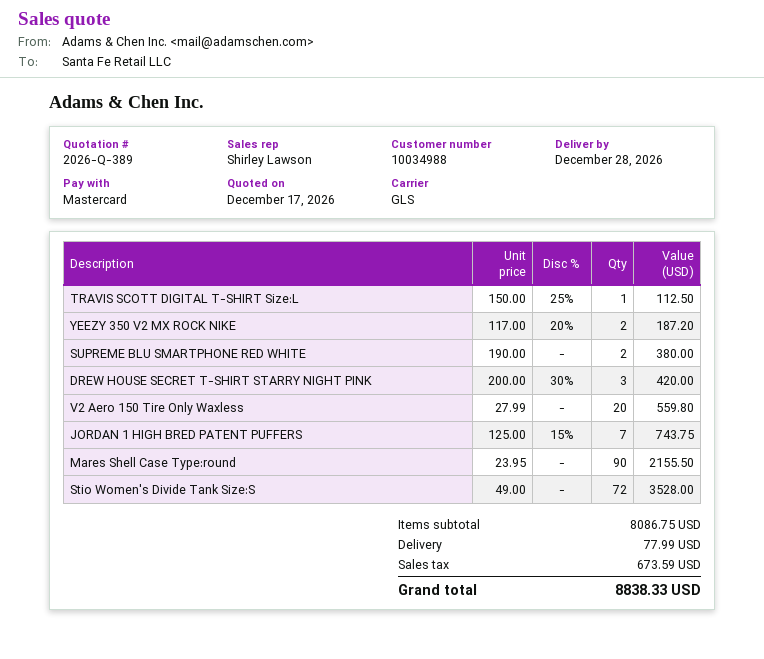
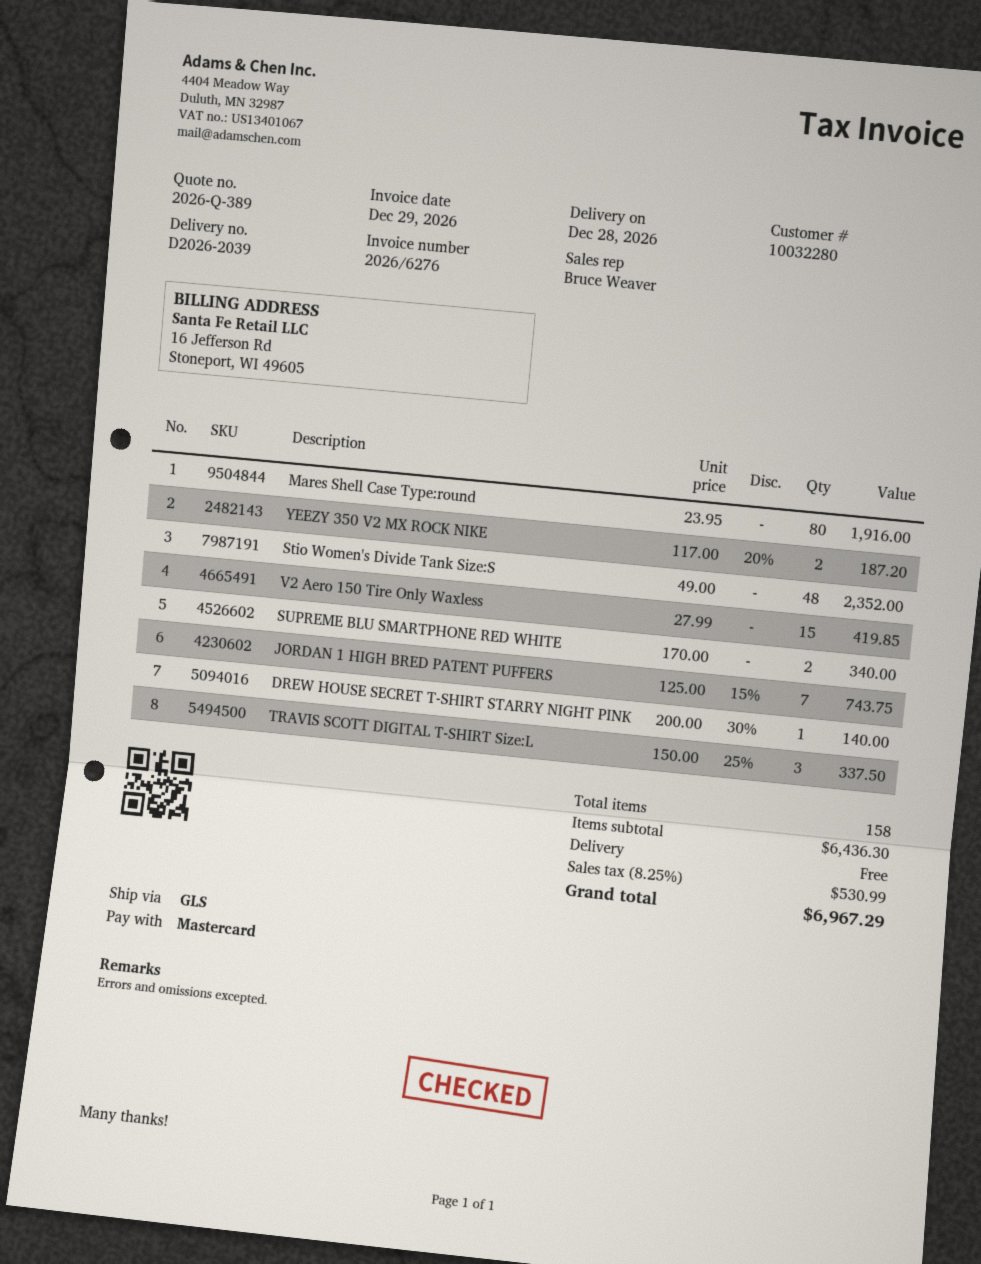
customer number: 10034988 -> 10032280
sales rep: Shirley Lawson -> Bruce Weaver
TRAVIS SCOTT DIGITAL T-SHIRT Size:L: 1 x 150.00 - 25% = 112.50 -> 3 x 150.00 - 25% = 337.50
SUPREME BLU SMARTPHONE RED WHITE: 2 x 190.00 = 380.00 -> 2 x 170.00 = 340.00
DREW HOUSE SECRET T-SHIRT STARRY NIGHT PINK: 3 x 200.00 - 30% = 420.00 -> 1 x 200.00 - 30% = 140.00
V2 Aero 150 Tire Only Waxless: 20 x 27.99 = 559.80 -> 15 x 27.99 = 419.85
Mares Shell Case Type:round: 90 x 23.95 = 2155.50 -> 80 x 23.95 = 1916.00
Stio Women's Divide Tank Size:S: 72 x 49.00 = 3528.00 -> 48 x 49.00 = 2352.00
subtotal: 8086.75 -> 6436.30
shipping: 77.99 -> 0.00
tax: 673.59 -> 530.99
total: 8838.33 -> 6967.29

